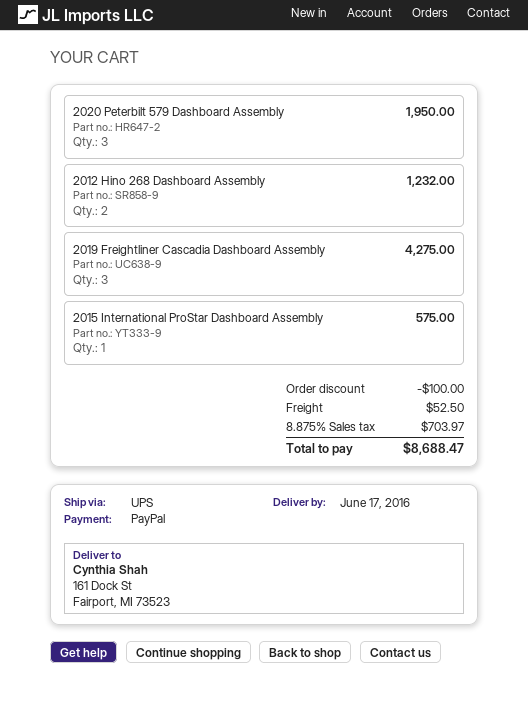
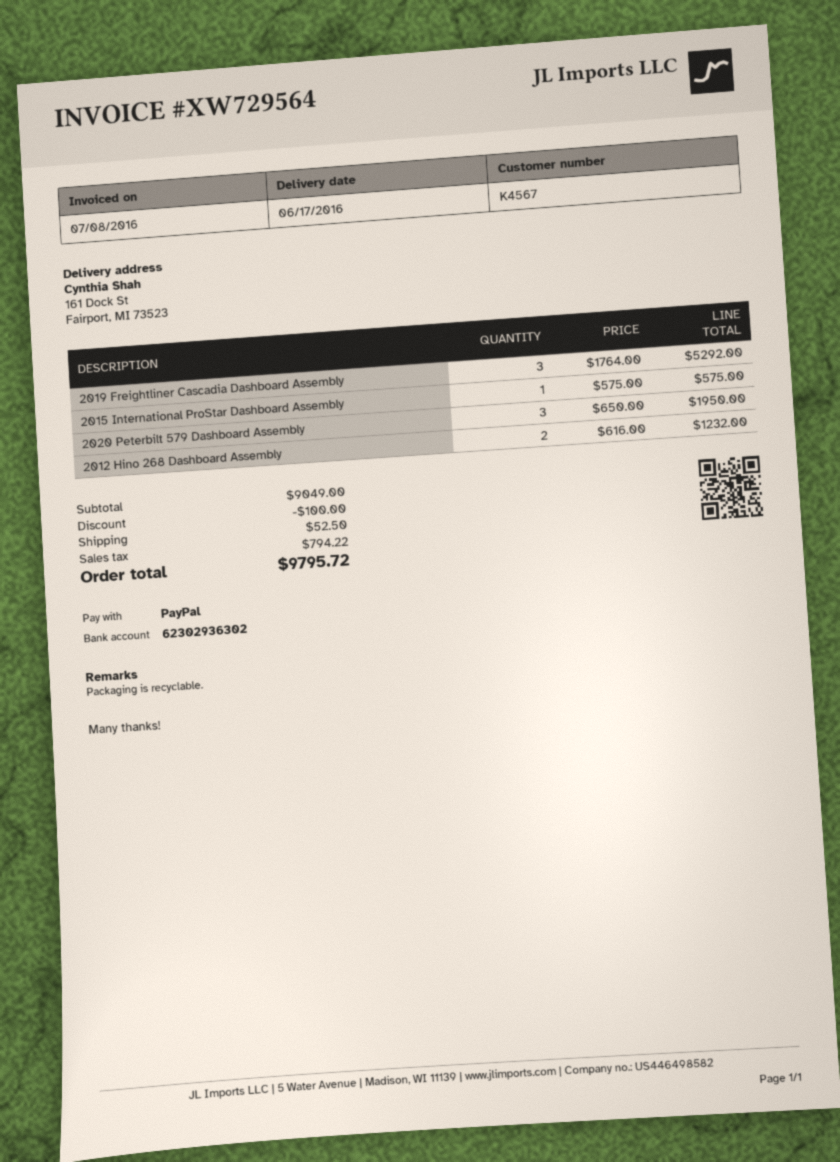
2019 Freightliner Cascadia Dashboard Assembly: 3 for 4275.00 -> 3 for 5292.00
tax: 703.97 -> 794.22
total: 8688.47 -> 9795.72

